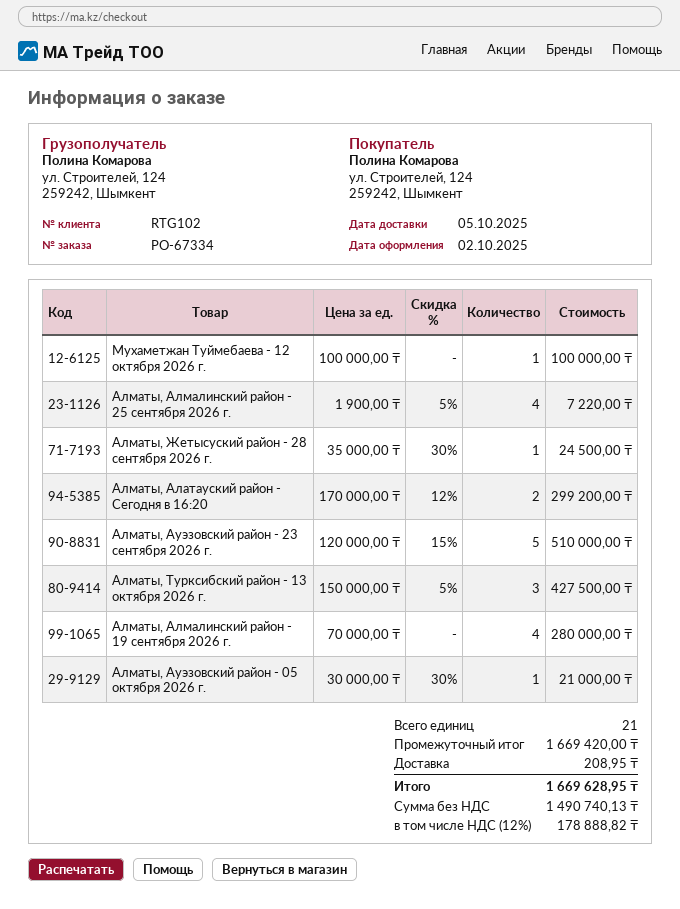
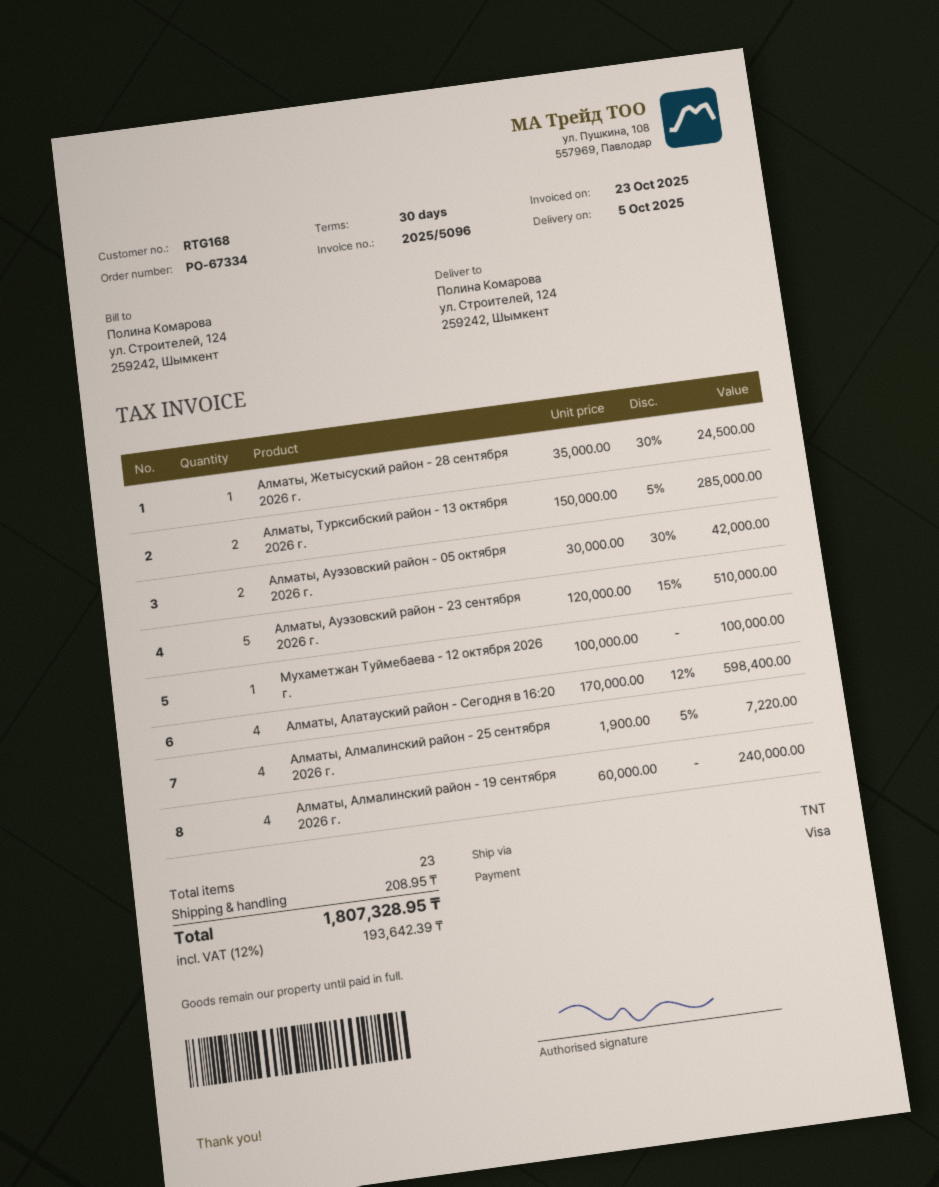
customer number: RTG102 -> RTG168
Алматы, Алатауский район - Сегодня в 16:20: 2 x 170000.00 - 12% = 299200.00 -> 4 x 170000.00 - 12% = 598400.00
Алматы, Турксибский район - 13 октября 2026 г.: 3 x 150000.00 - 5% = 427500.00 -> 2 x 150000.00 - 5% = 285000.00
Алматы, Алмалинский район - 19 сентября 2026 г.: 4 x 70000.00 = 280000.00 -> 4 x 60000.00 = 240000.00
Алматы, Ауэзовский район - 05 октября 2026 г.: 1 x 30000.00 - 30% = 21000.00 -> 2 x 30000.00 - 30% = 42000.00
total quantity: 21 -> 23
tax: 12% = 178888.82 -> 12% = 193642.39
total: 1669628.95 -> 1807328.95

